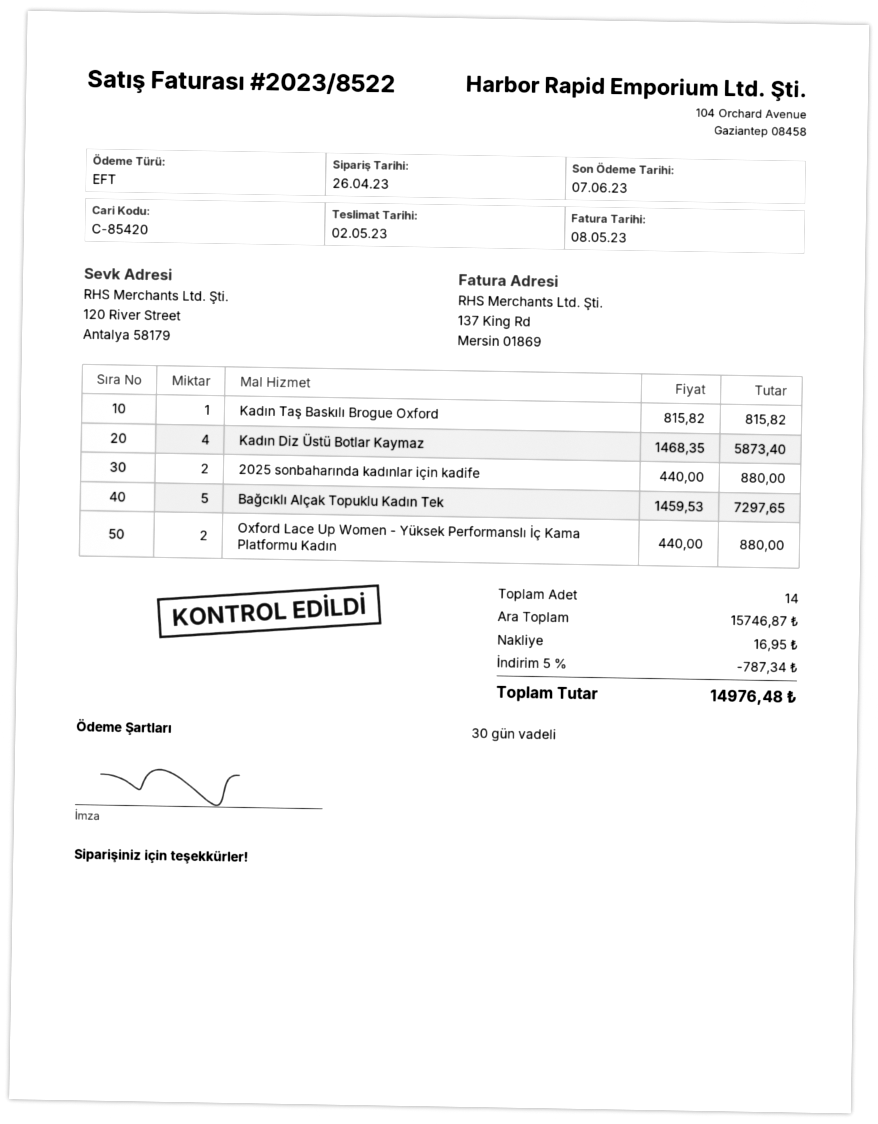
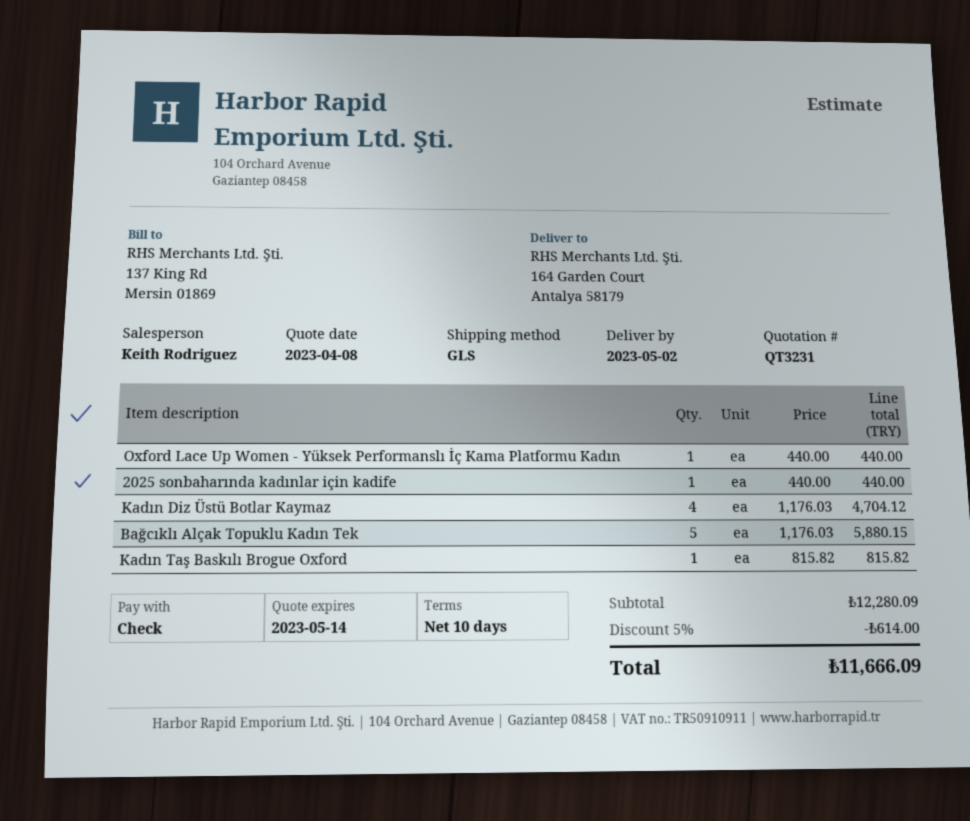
payment terms: 30 days -> 10 days
payment method: bank transfer -> cheque
ship to: 120 River Street, Antalya 58179 -> 164 Garden Court, Antalya 58179
Kadın Diz Üstü Botlar Kaymaz: 4 x 1468.35 = 5873.40 -> 4 x 1176.03 = 4704.12
2025 sonbaharında kadınlar için kadife: 2 x 440.00 = 880.00 -> 1 x 440.00 = 440.00
Bağcıklı Alçak Topuklu Kadın Tek: 5 x 1459.53 = 7297.65 -> 5 x 1176.03 = 5880.15
Oxford Lace Up Women - Yüksek Performanslı İç Kama Platformu Kadın: 2 x 440.00 = 880.00 -> 1 x 440.00 = 440.00
subtotal: 15746.87 -> 12280.09
discount: 5% = 787.34 -> 5% = 614.00
shipping: 16.95 -> none
total: 14976.48 -> 11666.09

